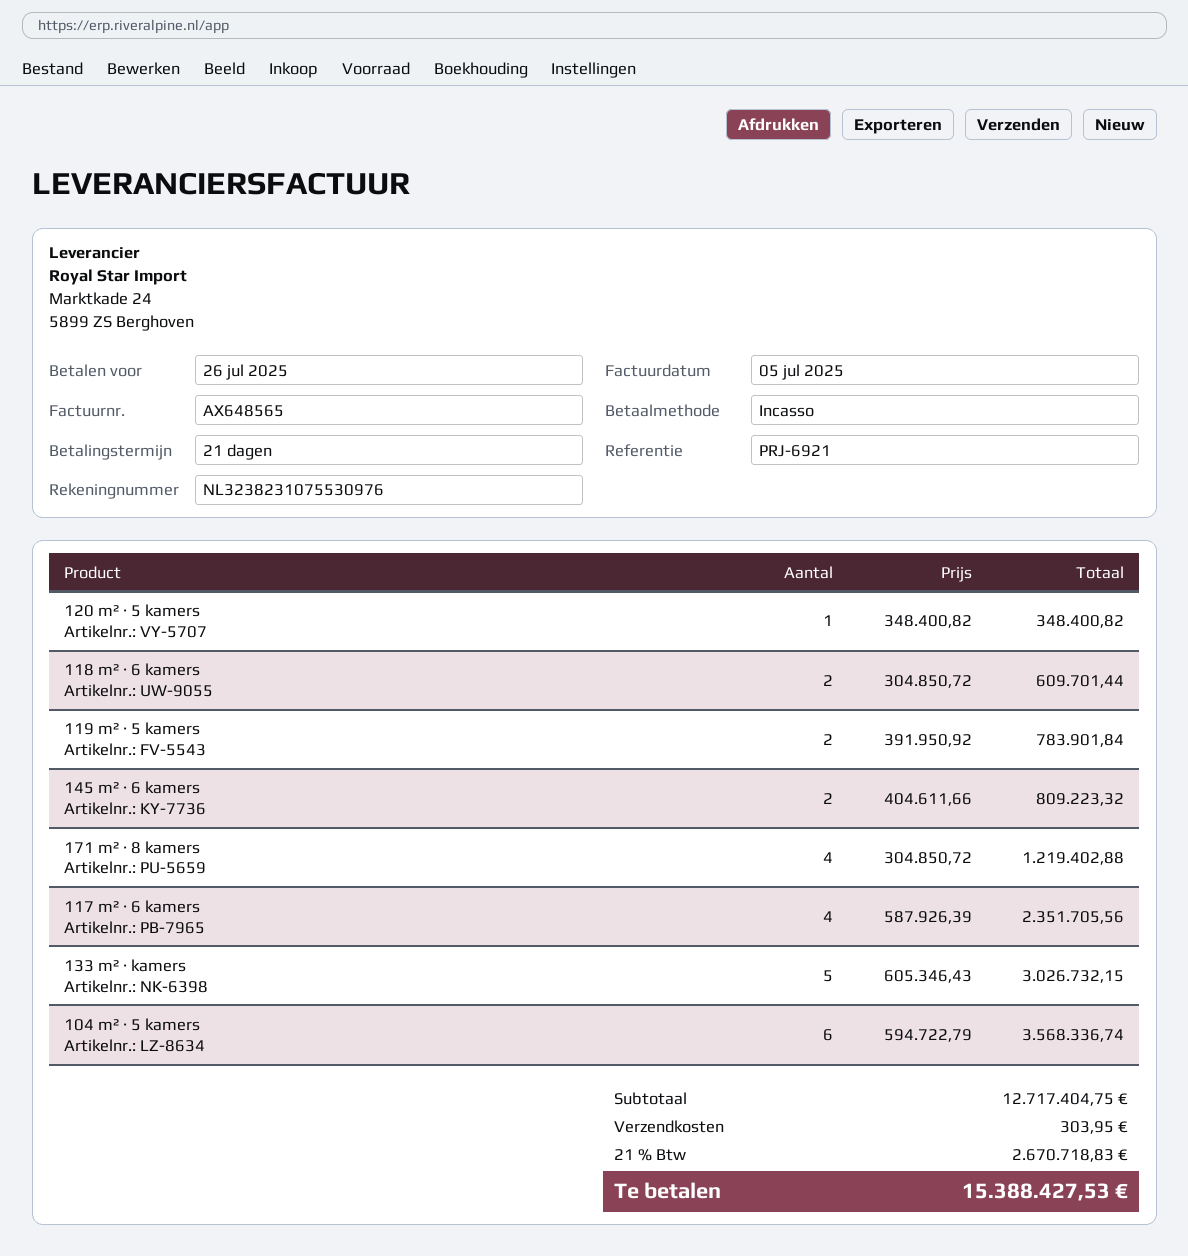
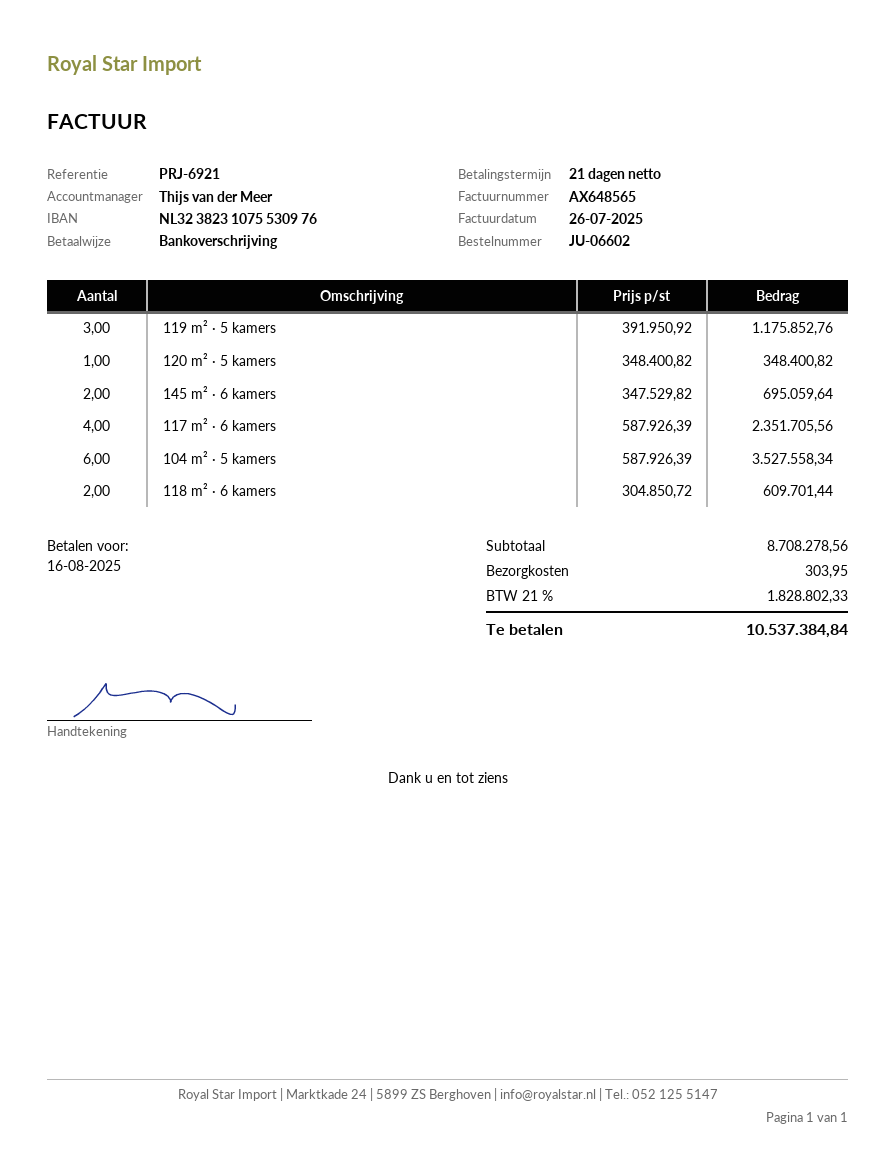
invoice date: 2025-07-05 -> 2025-07-26
due date: 2025-07-26 -> 2025-08-16
payment method: direct debit -> bank transfer
119 m² · 5 kamers: 2 x 391950.92 = 783901.84 -> 3 x 391950.92 = 1175852.76
145 m² · 6 kamers: 2 x 404611.66 = 809223.32 -> 2 x 347529.82 = 695059.64
171 m² · 8 kamers: 4 x 304850.72 = 1219402.88 -> none
133 m² · kamers: 5 x 605346.43 = 3026732.15 -> none
104 m² · 5 kamers: 6 x 594722.79 = 3568336.74 -> 6 x 587926.39 = 3527558.34
subtotal: 12717404.75 -> 8708278.56
tax: 21% = 2670718.83 -> 21% = 1828802.33
total: 15388427.53 -> 10537384.84

